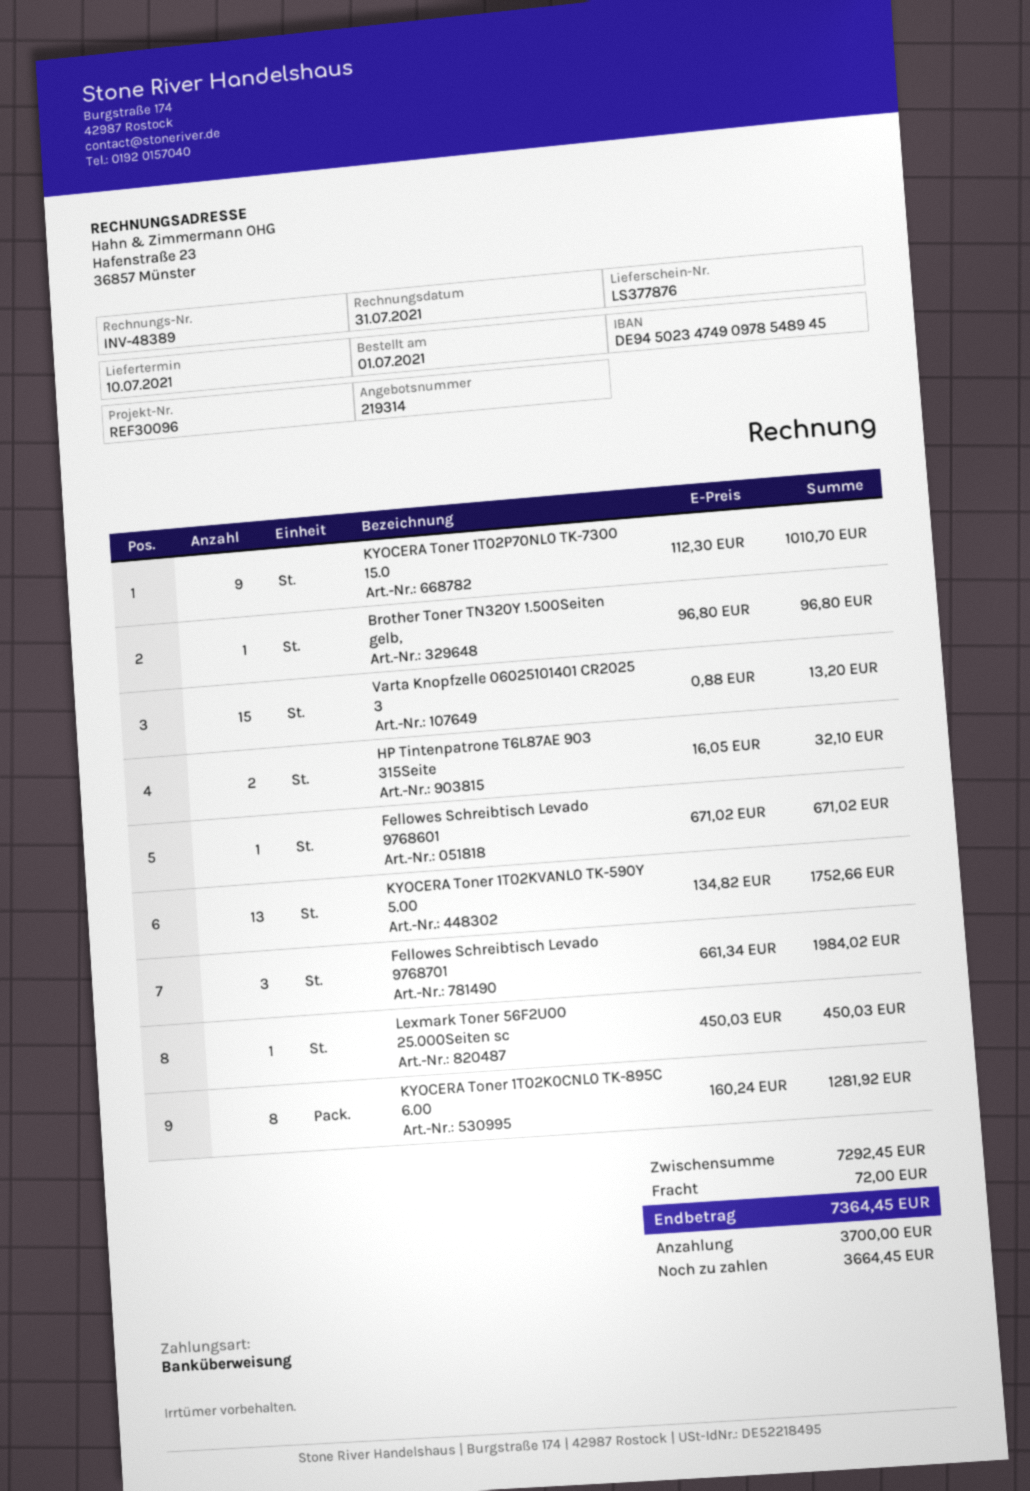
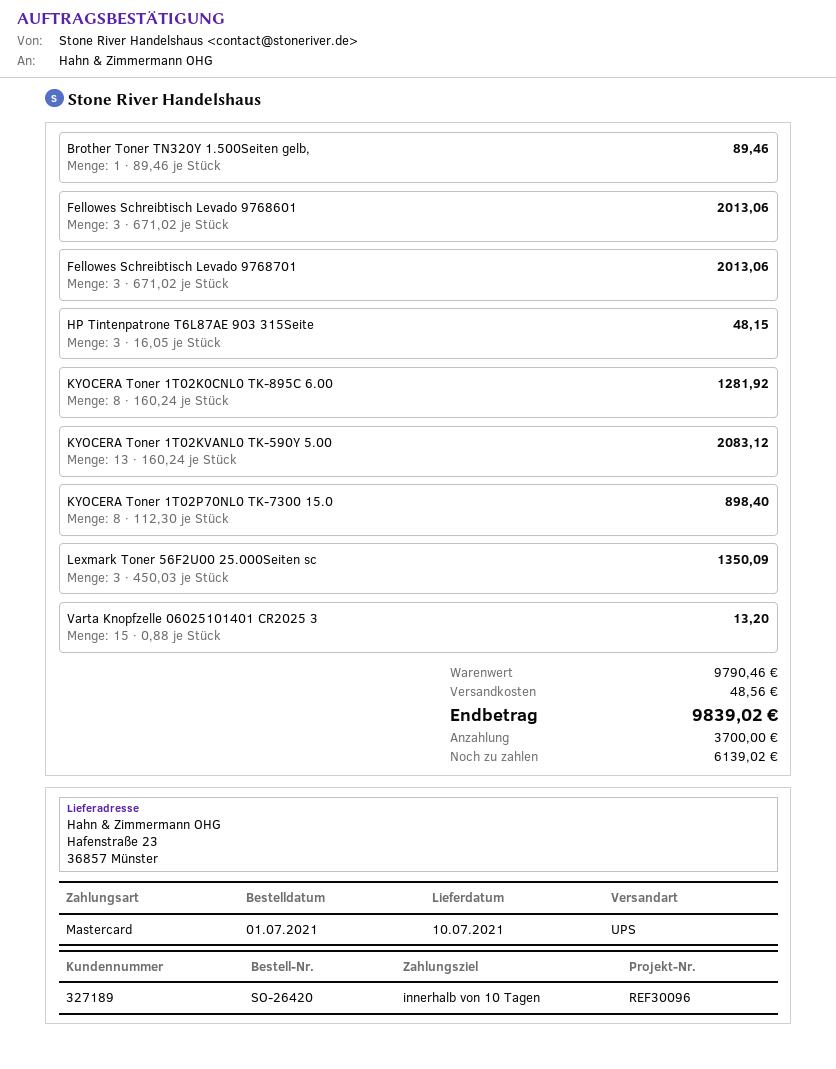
payment method: bank transfer -> Mastercard
KYOCERA Toner 1T02P70NL0 TK-7300 15.0: 9 x 112.30 = 1010.70 -> 8 x 112.30 = 898.40
Brother Toner TN320Y 1.500Seiten gelb,: 1 x 96.80 = 96.80 -> 1 x 89.46 = 89.46
HP Tintenpatrone T6L87AE 903 315Seite: 2 x 16.05 = 32.10 -> 3 x 16.05 = 48.15
Fellowes Schreibtisch Levado 9768601: 1 x 671.02 = 671.02 -> 3 x 671.02 = 2013.06
KYOCERA Toner 1T02KVANL0 TK-590Y 5.00: 13 x 134.82 = 1752.66 -> 13 x 160.24 = 2083.12
Fellowes Schreibtisch Levado 9768701: 3 x 661.34 = 1984.02 -> 3 x 671.02 = 2013.06
Lexmark Toner 56F2U00 25.000Seiten sc: 1 x 450.03 = 450.03 -> 3 x 450.03 = 1350.09
subtotal: 7292.45 -> 9790.46
shipping: 72.00 -> 48.56
total: 7364.45 -> 9839.02
balance: 3664.45 -> 6139.02

